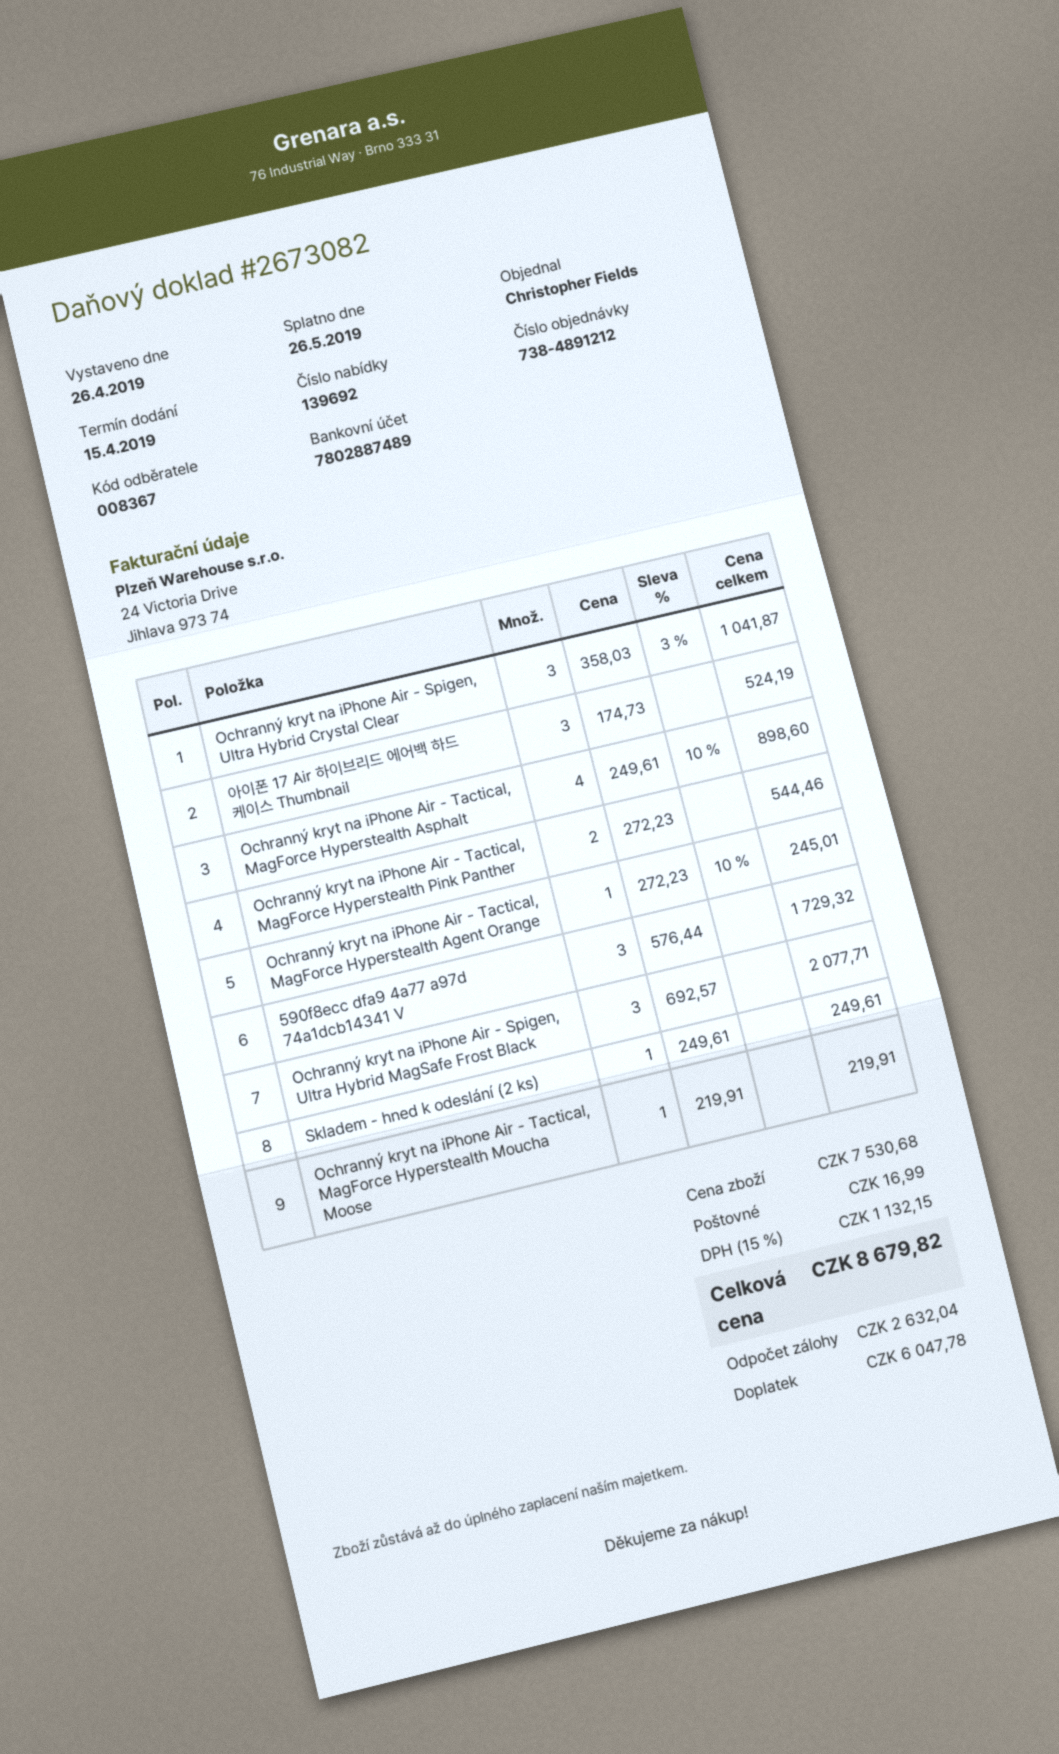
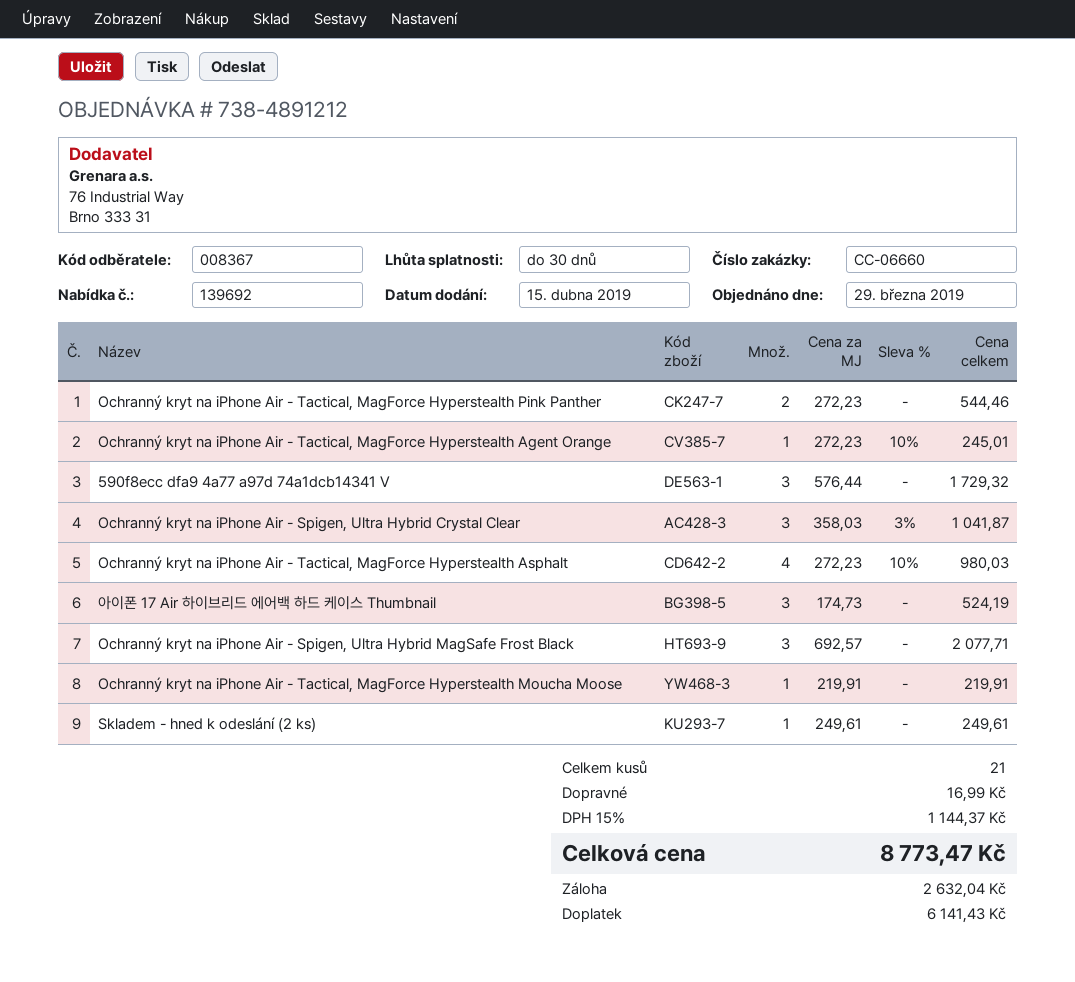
Ochranný kryt na iPhone Air - Tactical, MagForce Hyperstealth Asphalt: 4 x 249.61 - 10% = 898.60 -> 4 x 272.23 - 10% = 980.03
tax: 15% = 1132.15 -> 15% = 1144.37
total: 8679.82 -> 8773.47
balance: 6047.78 -> 6141.43

